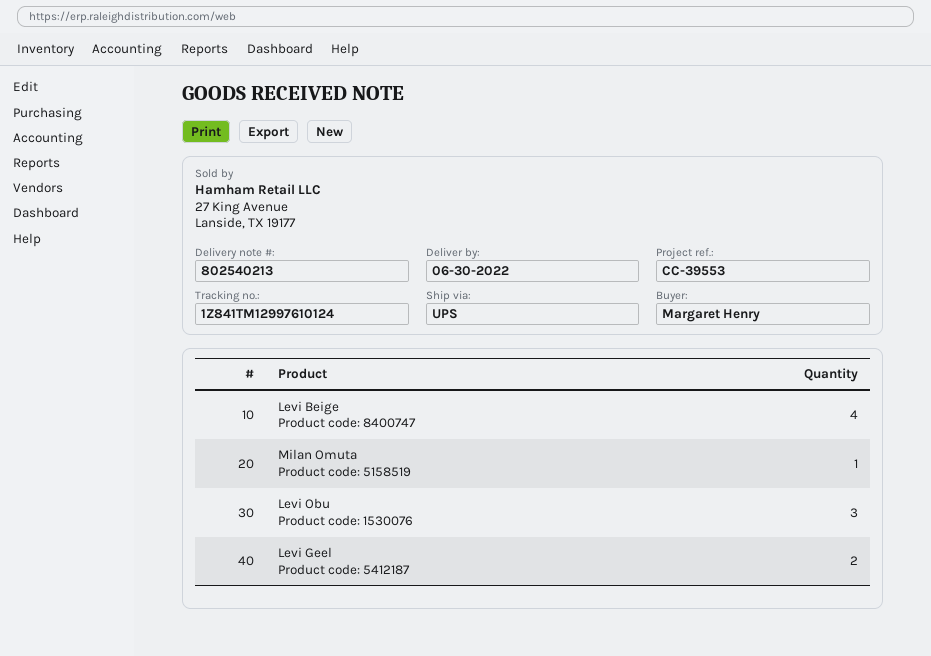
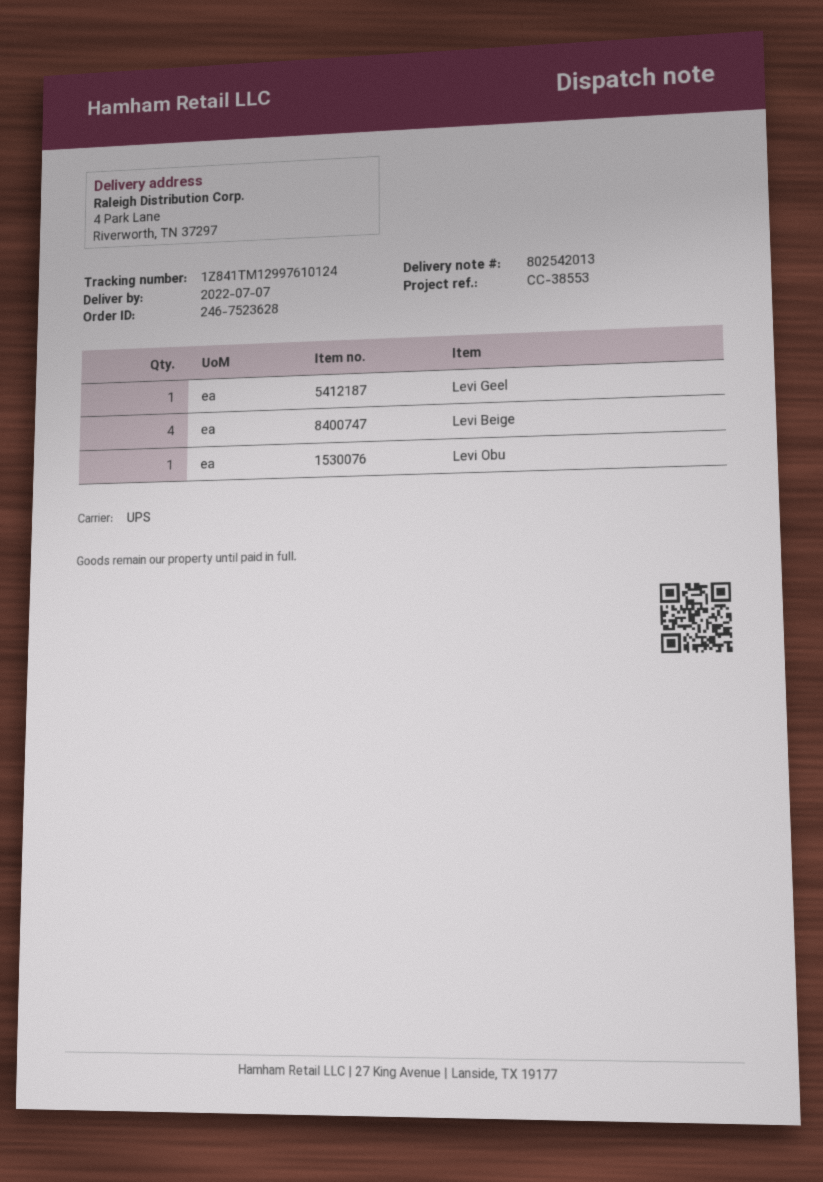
delivery note number: 802540213 -> 802542013
delivery date: 2022-06-30 -> 2022-07-07
reference: CC-39553 -> CC-38553
Milan Omuta: 1 -> none
Levi Obu: 3 -> 1
Levi Geel: 2 -> 1

